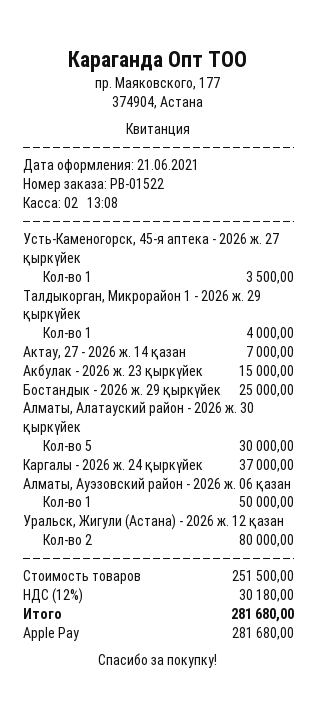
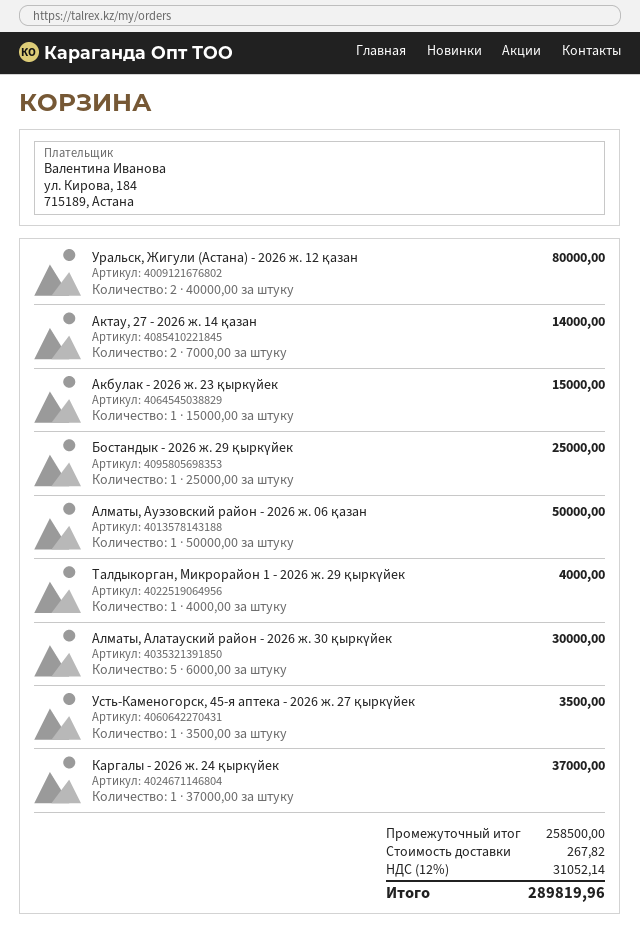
Актау, 27 - 2026 ж. 14 қазан: 1 for 7000.00 -> 2 for 14000.00
subtotal: 251500.00 -> 258500.00
shipping: none -> 267.82
tax: 12% = 30180.00 -> 12% = 31052.14
total: 281680.00 -> 289819.96

